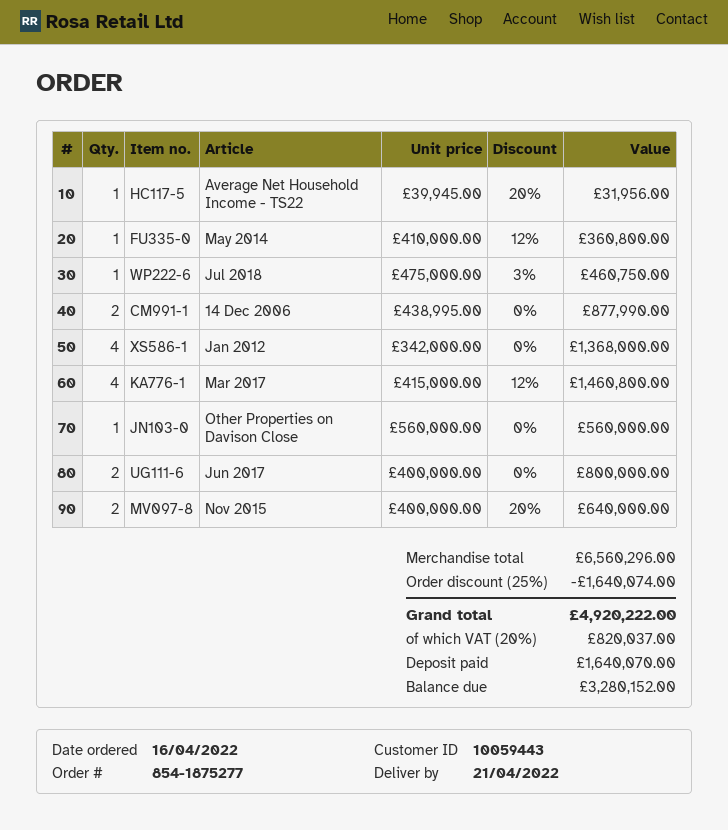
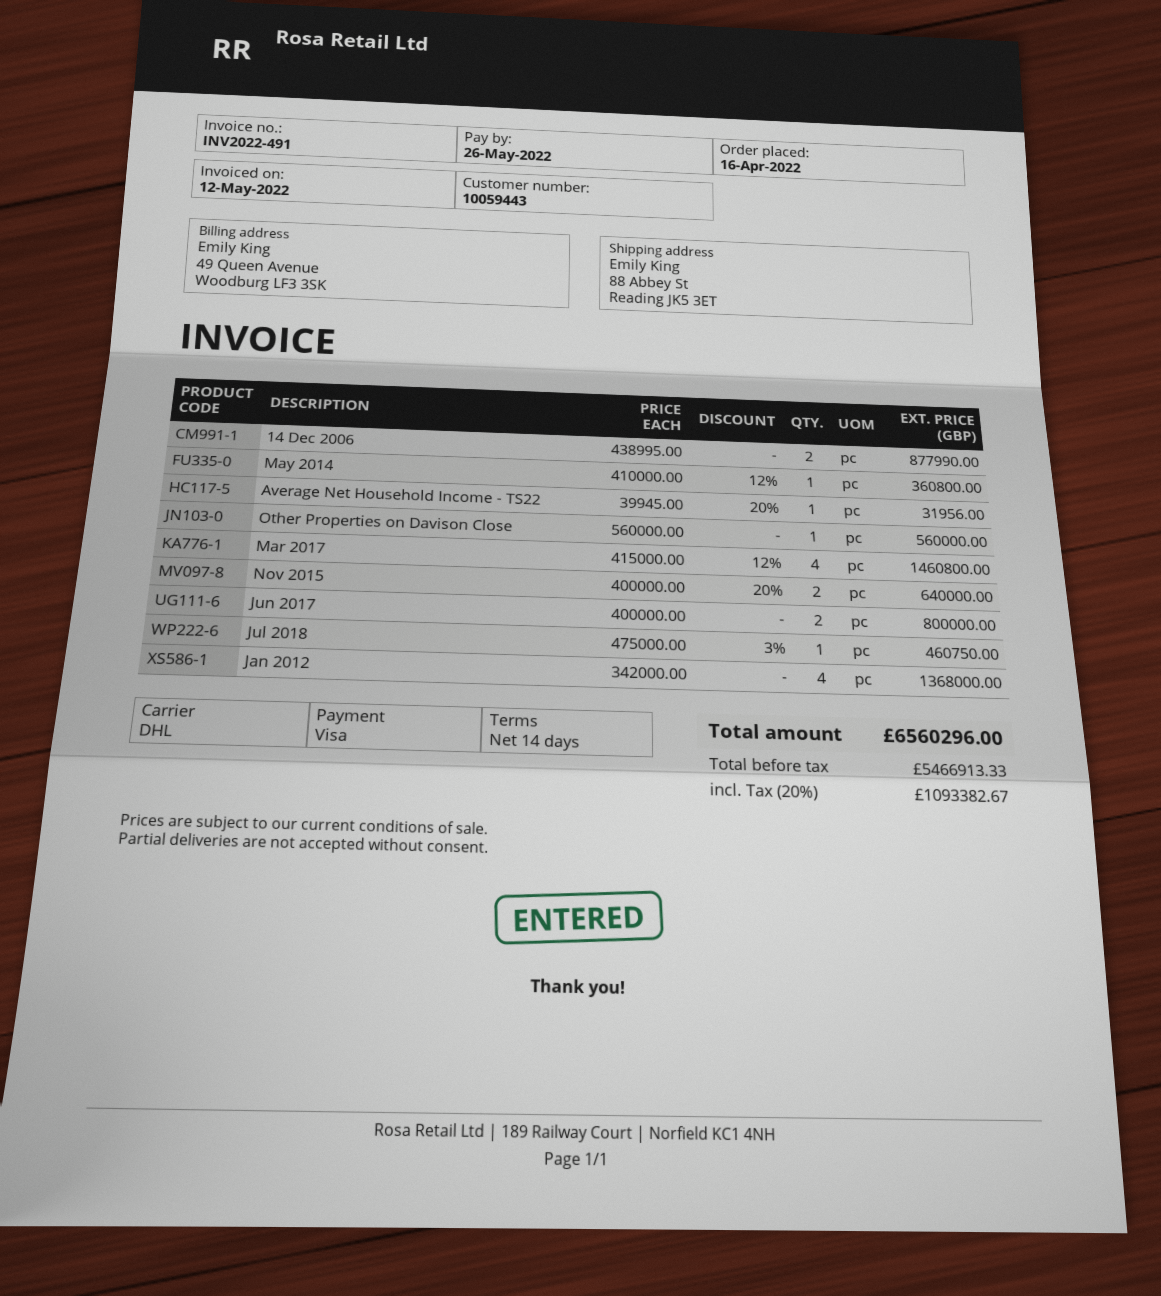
discount: 25% = 1640074.00 -> none
tax: 20% = 820037.00 -> 20% = 1093382.67
total: 4920222.00 -> 6560296.00

